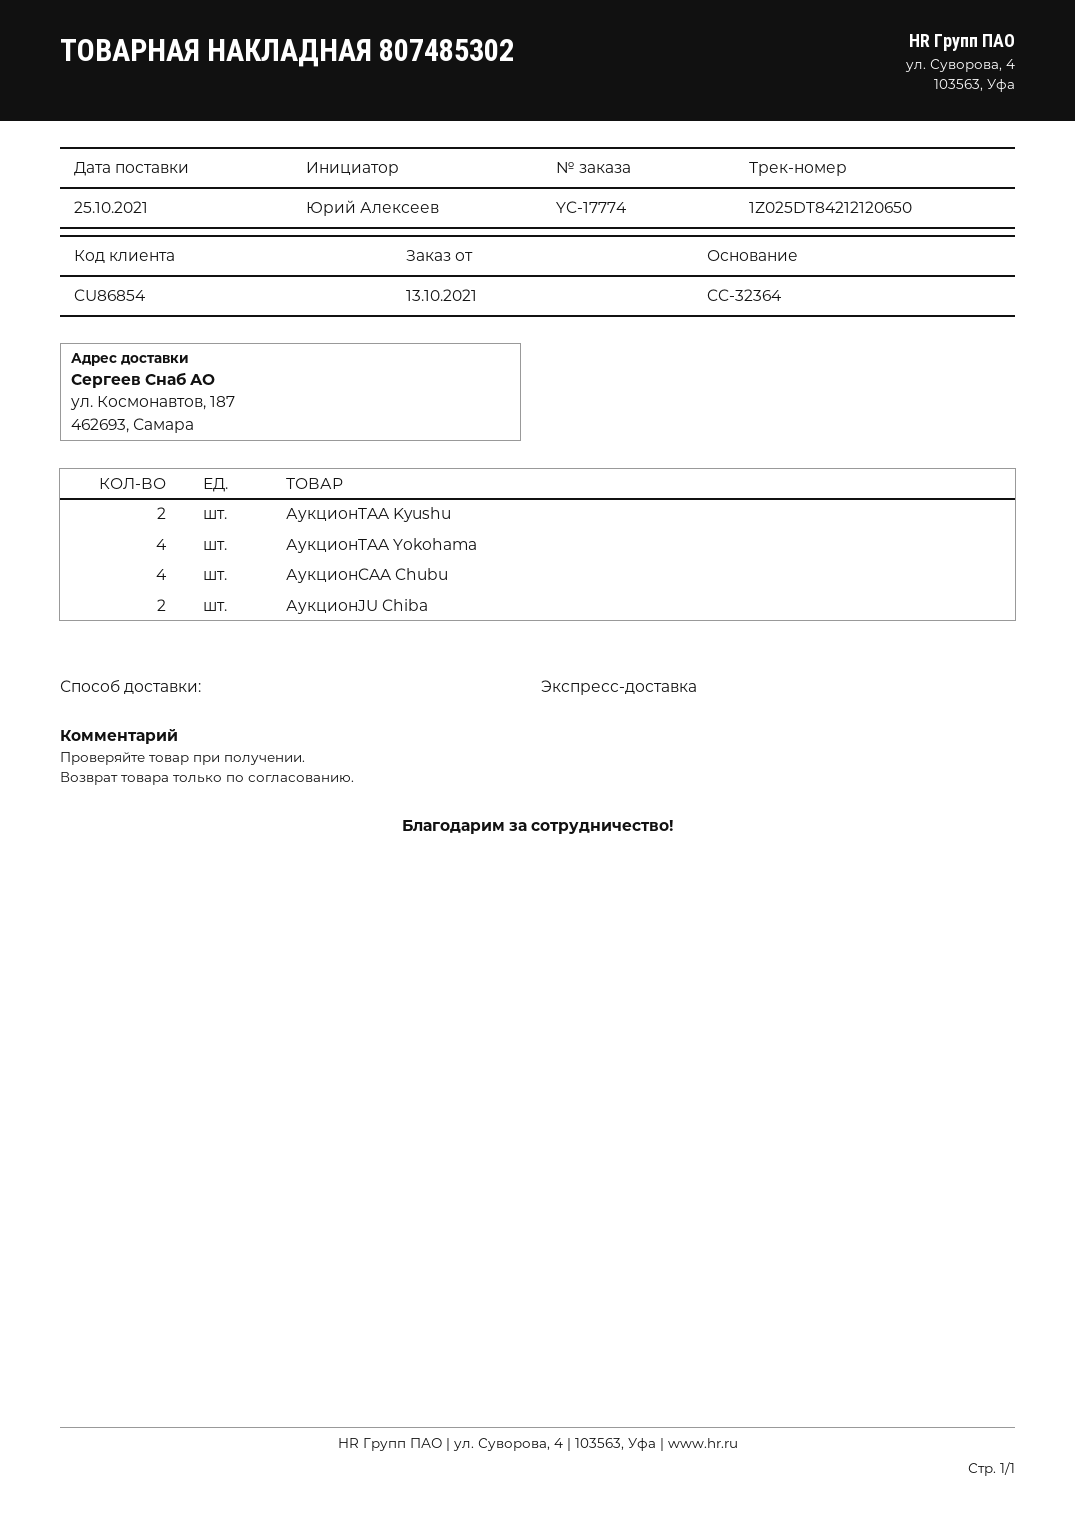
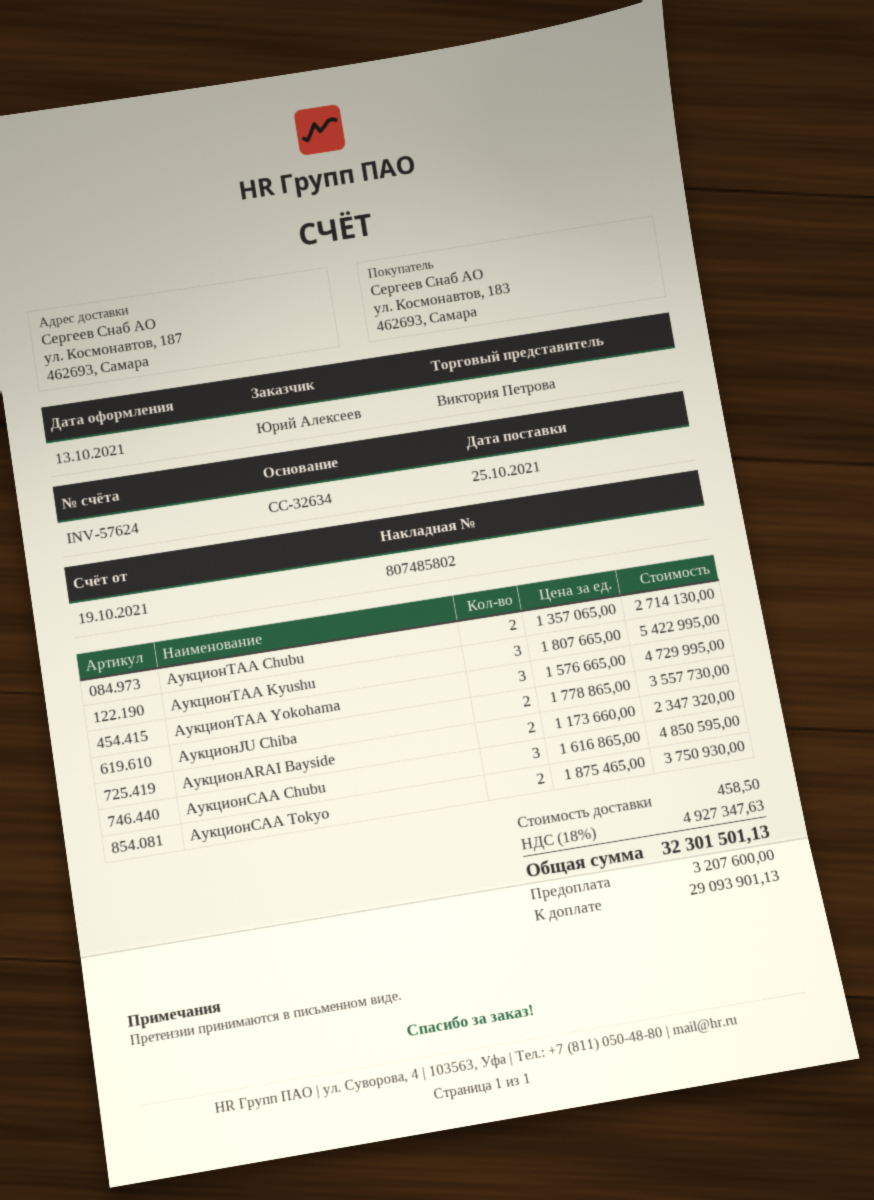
delivery note number: 807485302 -> 807485802
reference: CC-32364 -> CC-32634
АукционTAA Kyushu: 2 -> 3
АукционTAA Yokohama: 4 -> 3
АукционCAA Chubu: 4 -> 3
АукционTAA Chubu: none -> 2
АукционARAI Bayside: none -> 2
АукционCAA Tokyo: none -> 2

